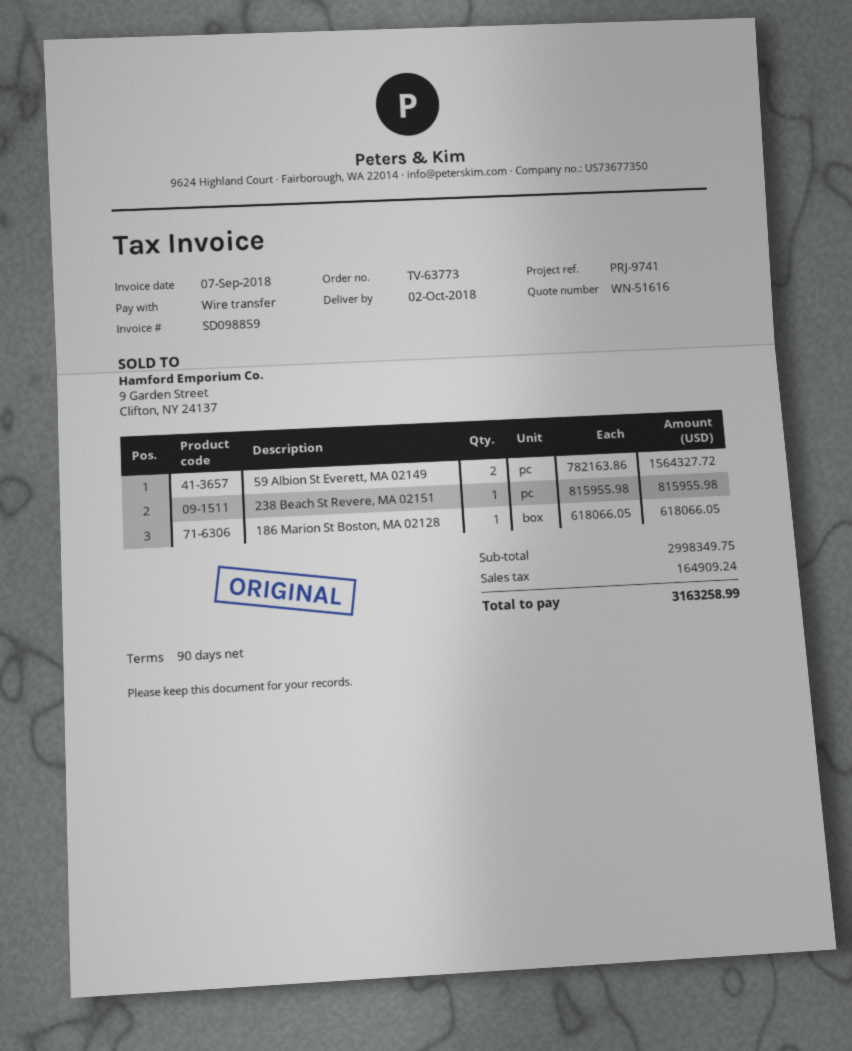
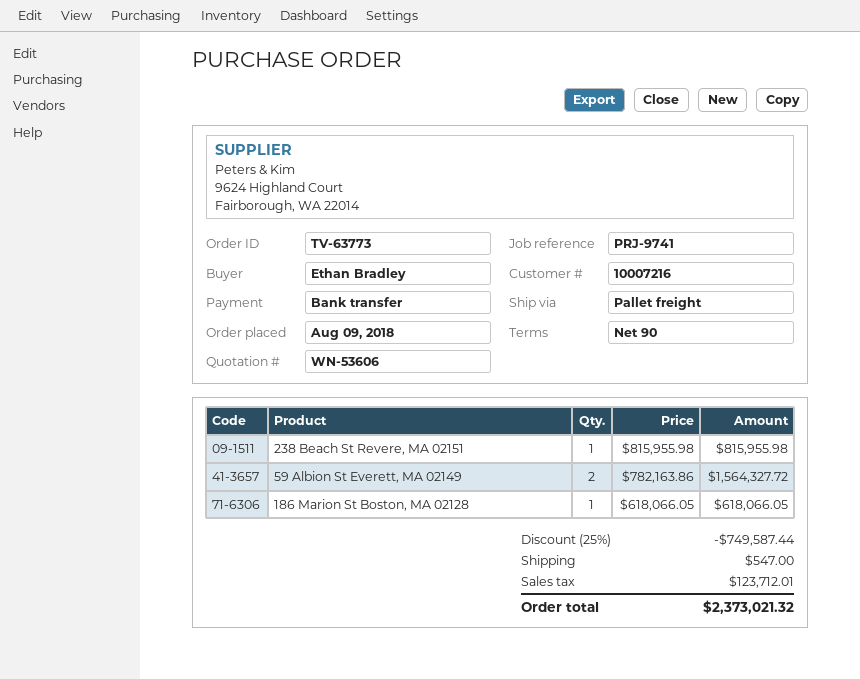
quote number: WN-51616 -> WN-53606
discount: none -> 25% = 749587.44
shipping: none -> 547.00
tax: 164909.24 -> 123712.01
total: 3163258.99 -> 2373021.32

